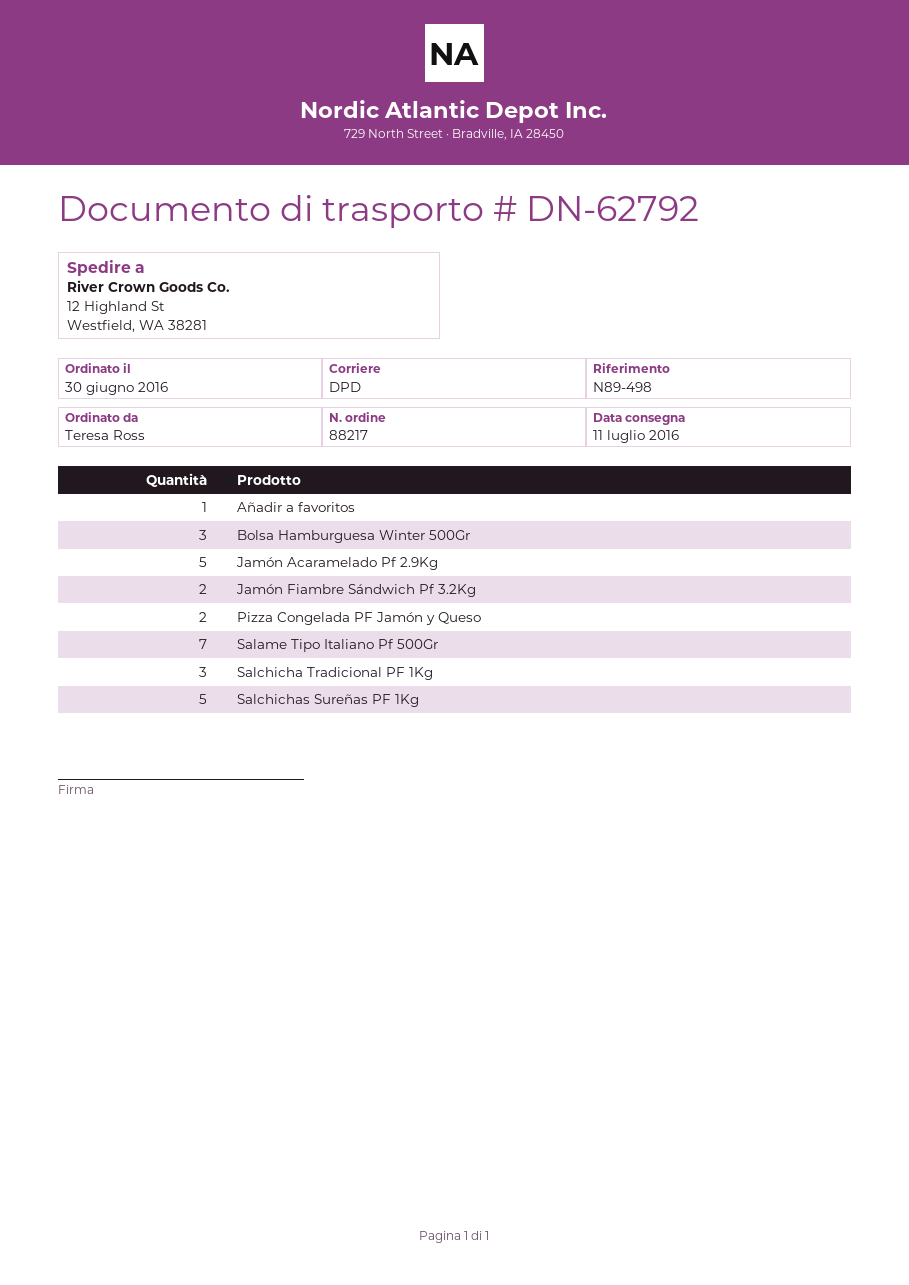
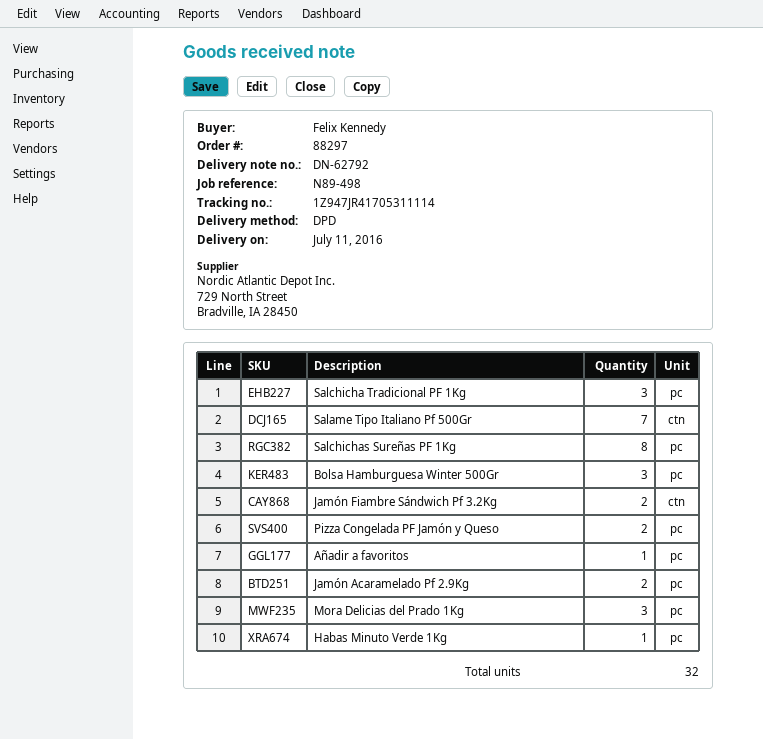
order number: 88217 -> 88297
ordered by: Teresa Ross -> Felix Kennedy
Jamón Acaramelado Pf 2.9Kg: 5 -> 2
Salchichas Sureñas PF 1Kg: 5 -> 8
Mora Delicias del Prado 1Kg: none -> 3
Habas Minuto Verde 1Kg: none -> 1

